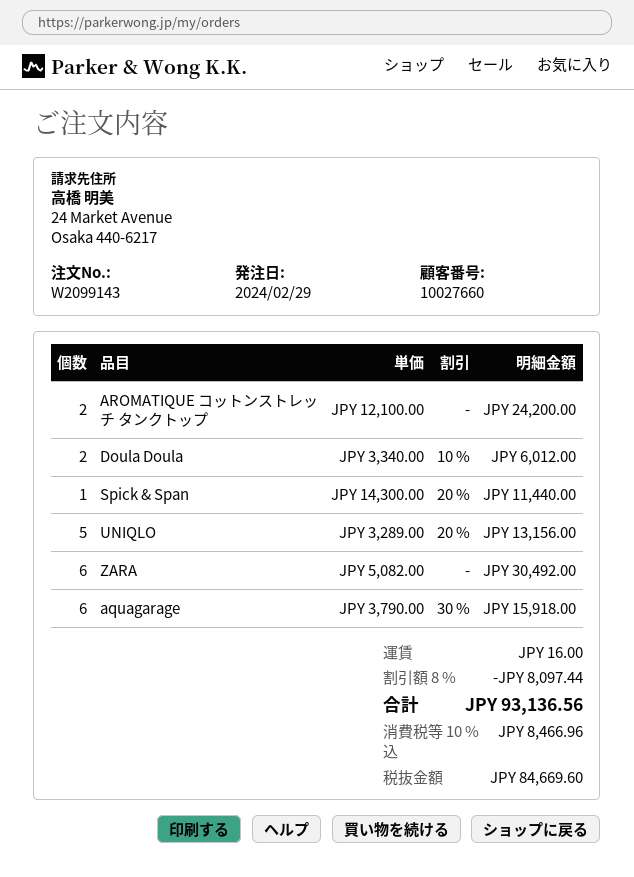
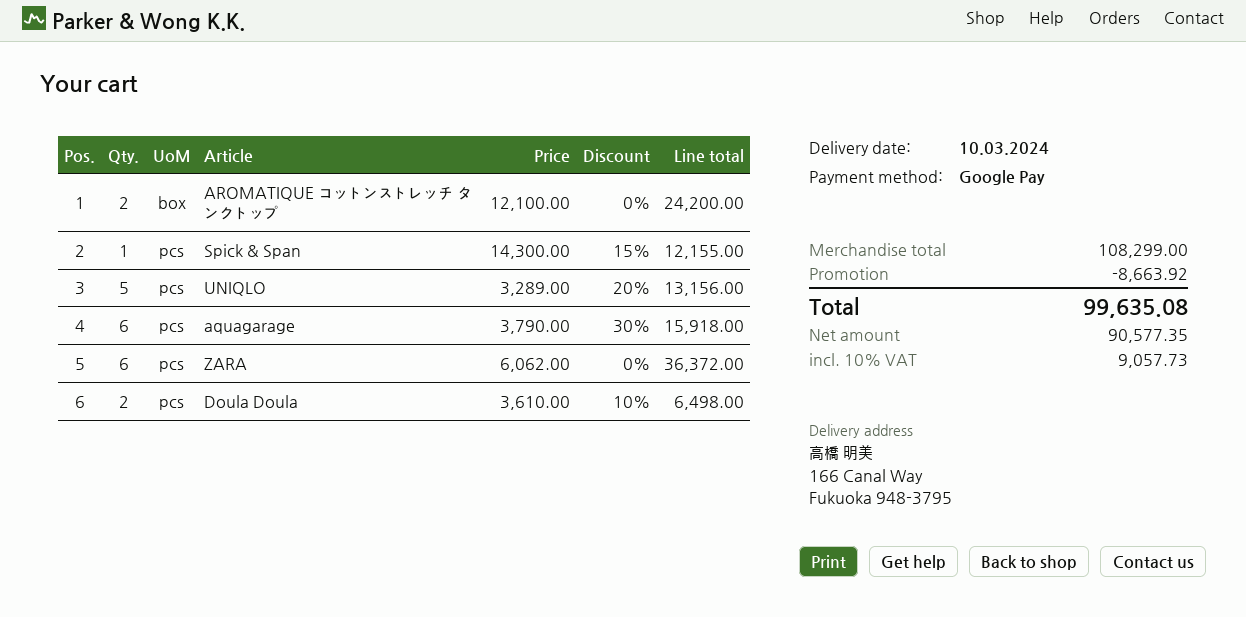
Doula Doula: 2 x 3340.00 - 10% = 6012.00 -> 2 x 3610.00 - 10% = 6498.00
Spick & Span: 1 x 14300.00 - 20% = 11440.00 -> 1 x 14300.00 - 15% = 12155.00
ZARA: 6 x 5082.00 = 30492.00 -> 6 x 6062.00 = 36372.00
discount: 8097.44 -> 8663.92
shipping: 16.00 -> none
net: 84669.60 -> 90577.35
tax: 10% = 8466.96 -> 10% = 9057.73
total: 93136.56 -> 99635.08

